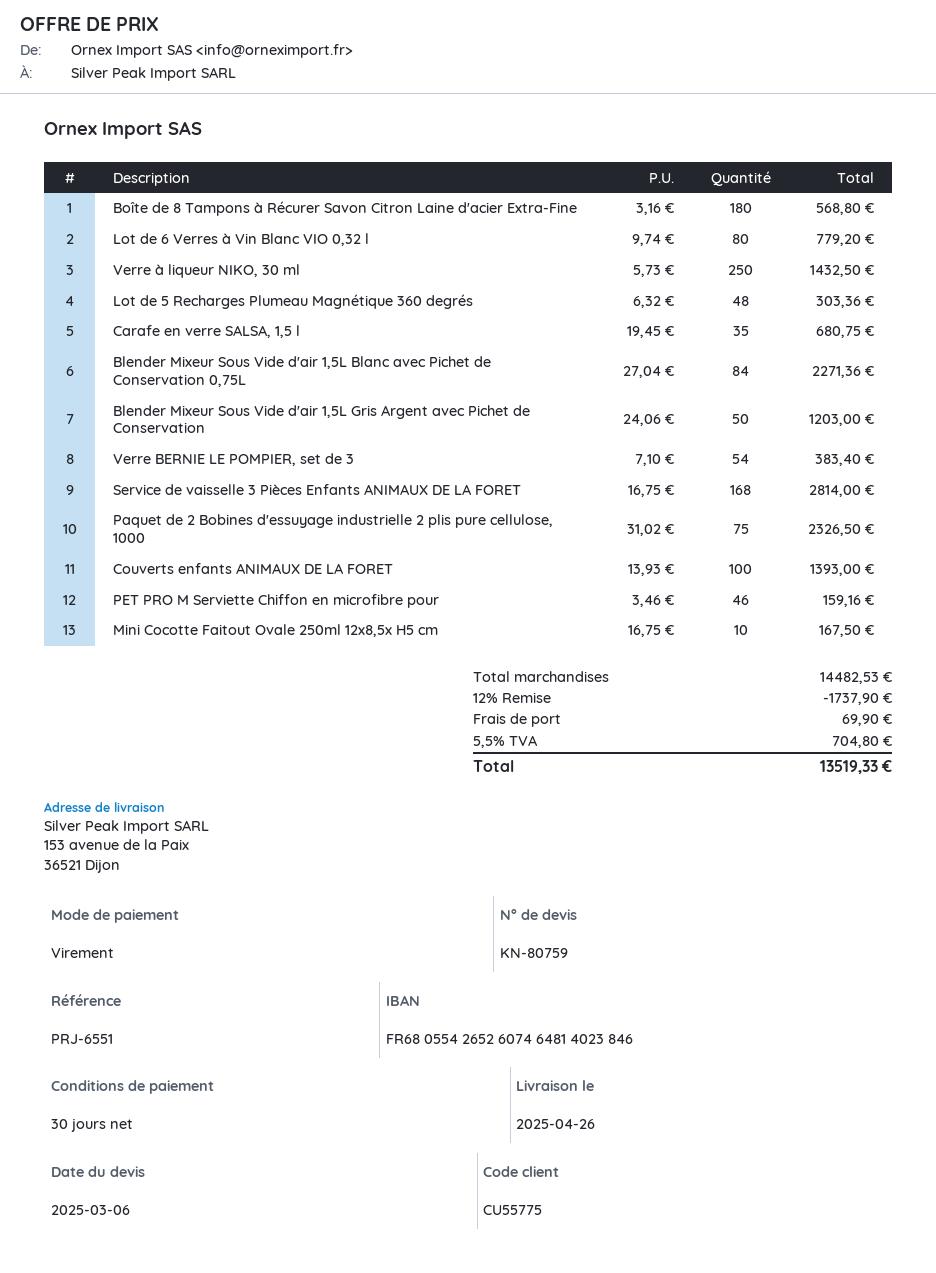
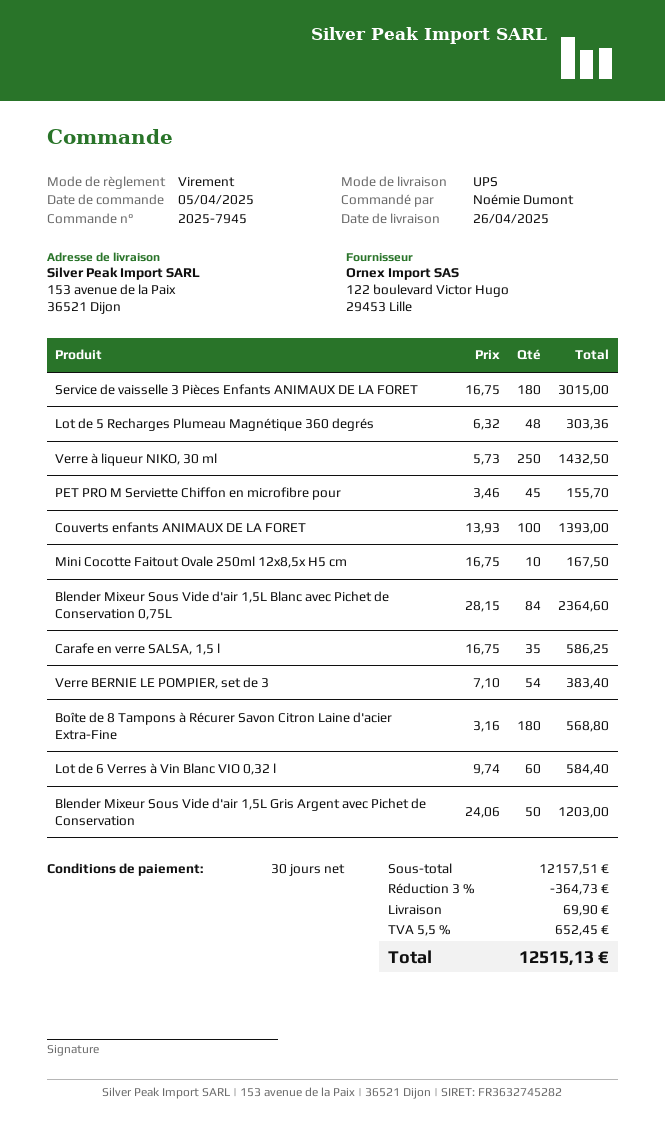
Lot de 6 Verres à Vin Blanc VIO 0,32 l: 80 x 9.74 = 779.20 -> 60 x 9.74 = 584.40
Carafe en verre SALSA, 1,5 l: 35 x 19.45 = 680.75 -> 35 x 16.75 = 586.25
Blender Mixeur Sous Vide d'air 1,5L Blanc avec Pichet de Conservation 0,75L: 84 x 27.04 = 2271.36 -> 84 x 28.15 = 2364.60
Service de vaisselle 3 Pièces Enfants ANIMAUX DE LA FORET: 168 x 16.75 = 2814.00 -> 180 x 16.75 = 3015.00
Paquet de 2 Bobines d'essuyage industrielle 2 plis pure cellulose, 1000: 75 x 31.02 = 2326.50 -> none
PET PRO M Serviette Chiffon en microfibre pour: 46 x 3.46 = 159.16 -> 45 x 3.46 = 155.70
subtotal: 14482.53 -> 12157.51
discount: 12% = 1737.90 -> 3% = 364.73
tax: 5.5% = 704.80 -> 5.5% = 652.45
total: 13519.33 -> 12515.13

